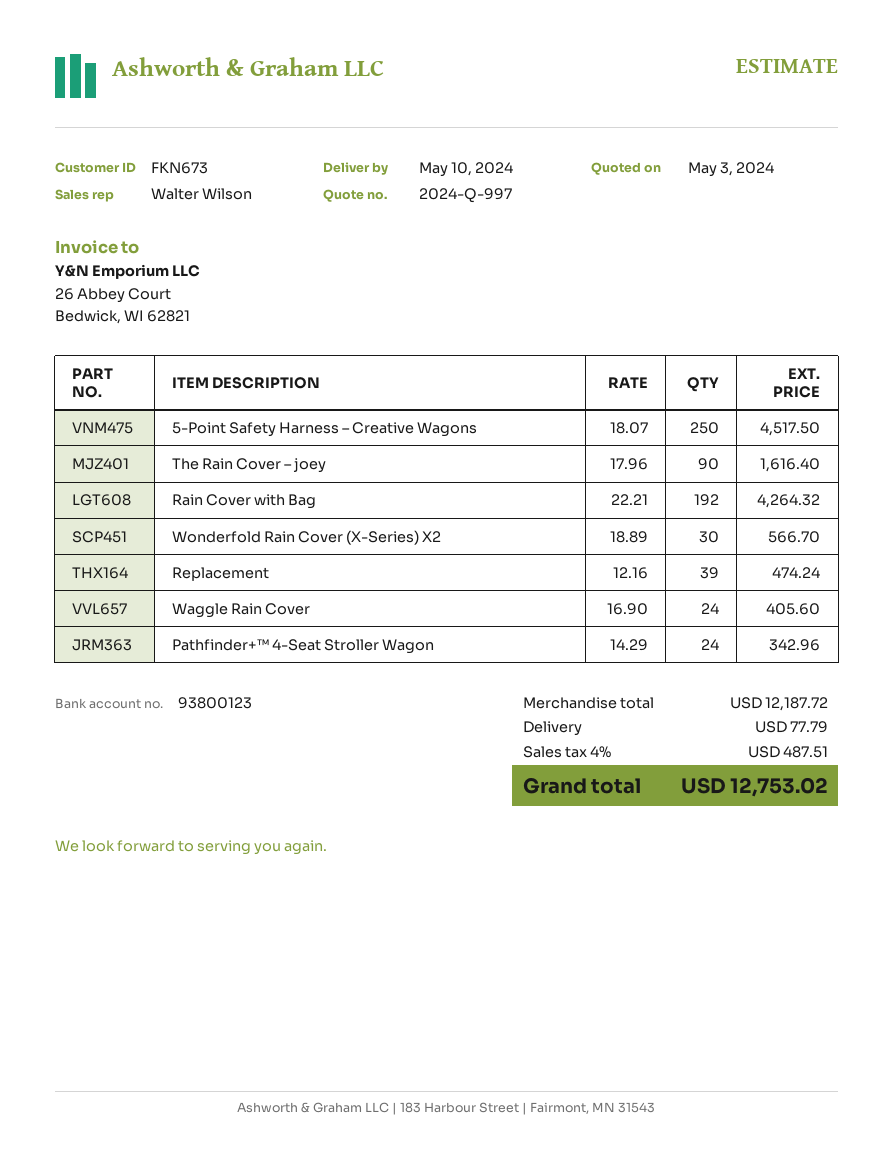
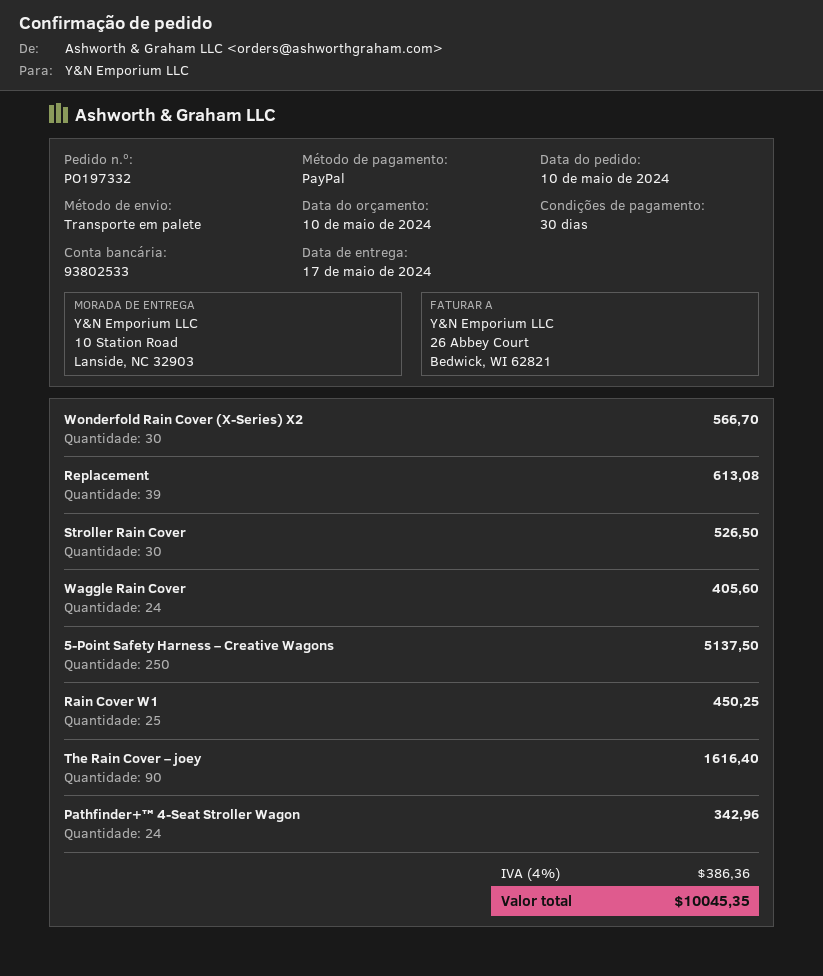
quote date: 2024-05-03 -> 2024-05-10
delivery date: 2024-05-10 -> 2024-05-17
bank account: 93800123 -> 93802533
5-Point Safety Harness – Creative Wagons: 250 for 4517.50 -> 250 for 5137.50
Rain Cover with Bag: 192 for 4264.32 -> none
Replacement: 39 for 474.24 -> 39 for 613.08
Stroller Rain Cover: none -> 30 for 526.50
Rain Cover W1: none -> 25 for 450.25
shipping: 77.79 -> none
tax: 4% = 487.51 -> 4% = 386.36
total: 12753.02 -> 10045.35

